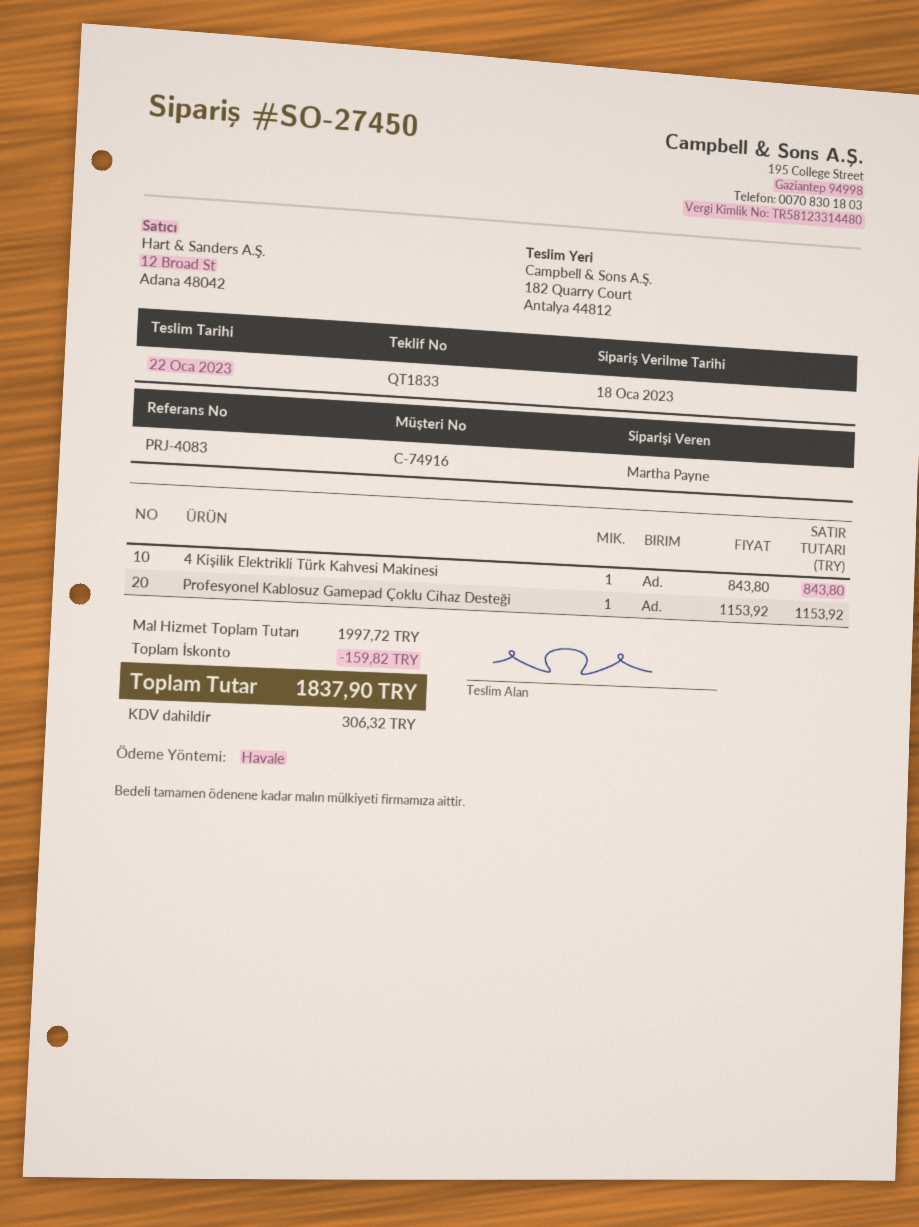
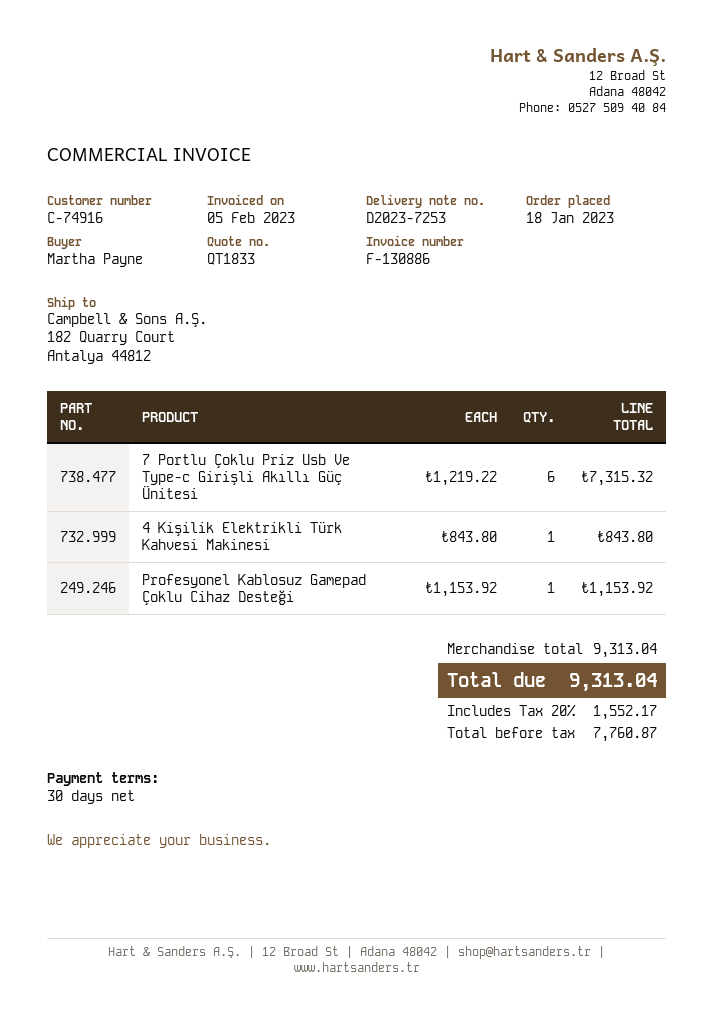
7 Portlu Çoklu Priz Usb Ve Type-c Girişli Akıllı Güç Ünitesi: none -> 6 x 1219.22 = 7315.32
subtotal: 1997.72 -> 9313.04
discount: 159.82 -> none
tax: 306.32 -> 1552.17
total: 1837.90 -> 9313.04

